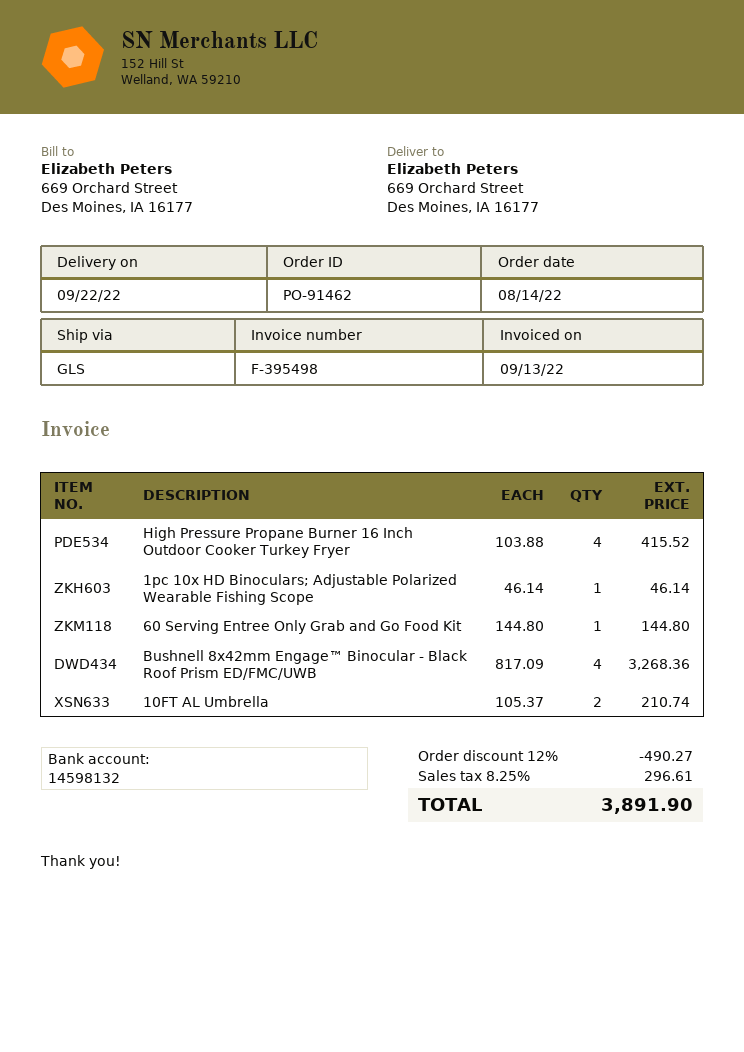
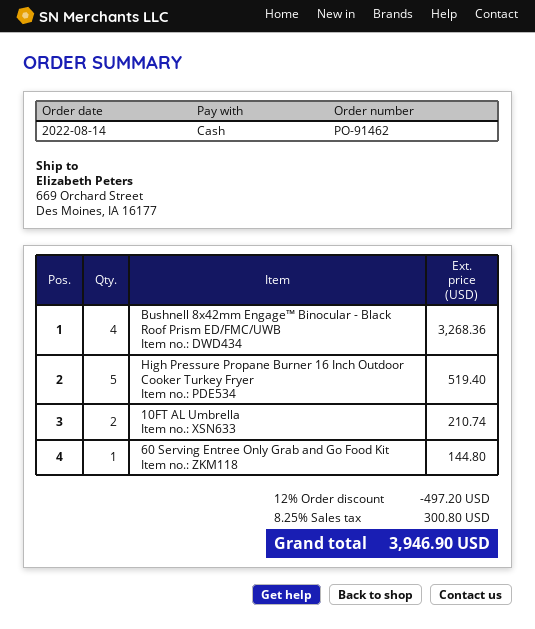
High Pressure Propane Burner 16 Inch Outdoor Cooker Turkey Fryer: 4 for 415.52 -> 5 for 519.40
1pc 10x HD Binoculars; Adjustable Polarized Wearable Fishing Scope: 1 for 46.14 -> none
discount: 12% = 490.27 -> 12% = 497.20
tax: 8.25% = 296.61 -> 8.25% = 300.80
total: 3891.90 -> 3946.90

